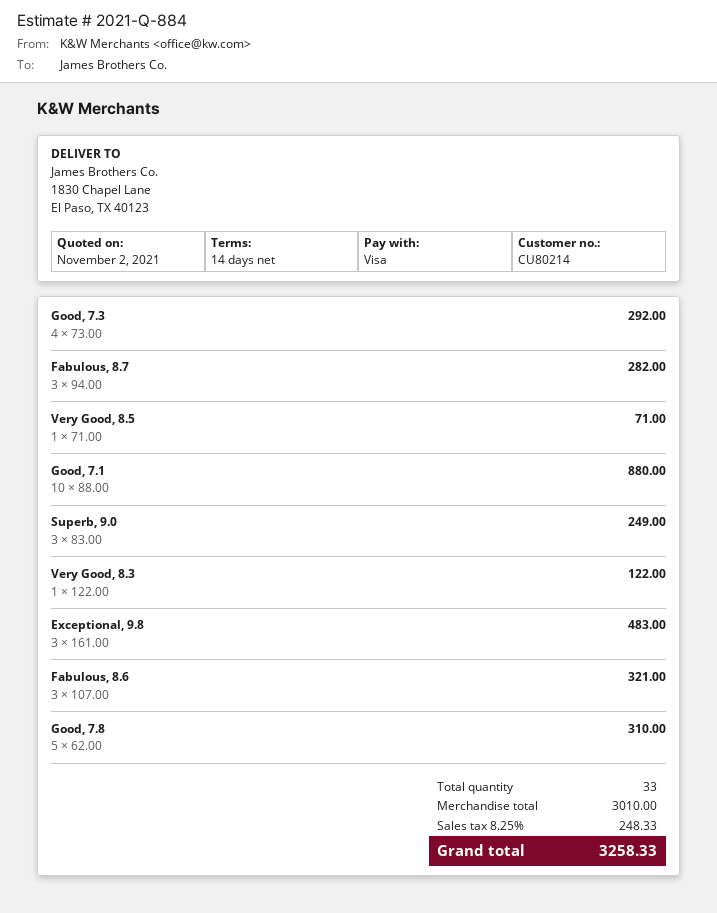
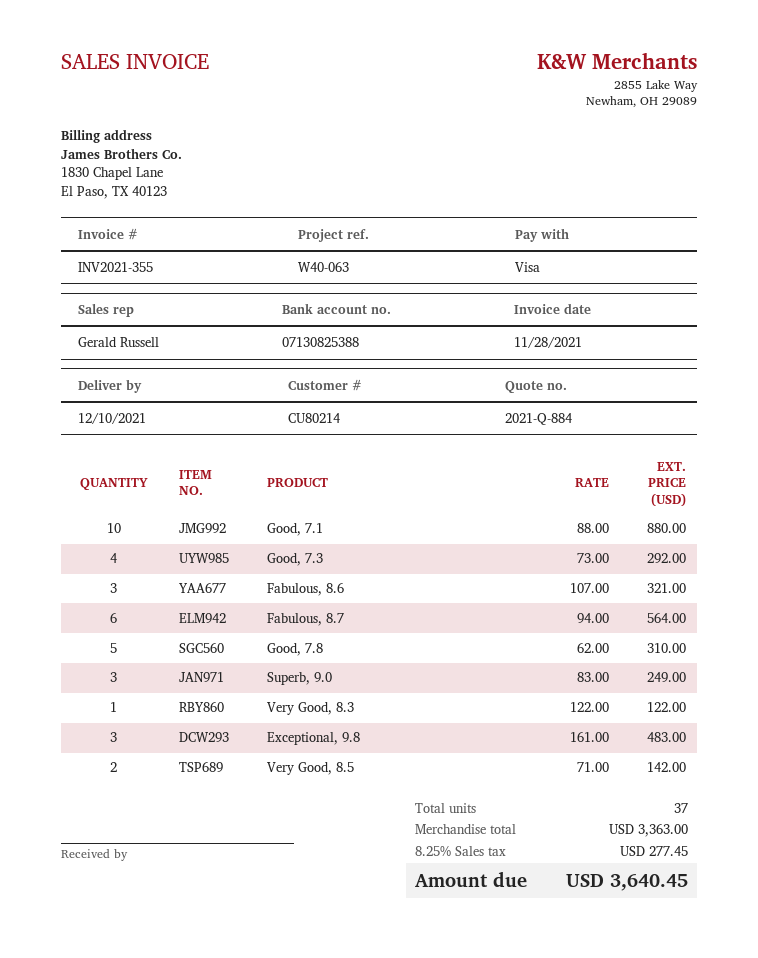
Fabulous, 8.7: 3 x 94.00 = 282.00 -> 6 x 94.00 = 564.00
Very Good, 8.5: 1 x 71.00 = 71.00 -> 2 x 71.00 = 142.00
total quantity: 33 -> 37
subtotal: 3010.00 -> 3363.00
tax: 8.25% = 248.33 -> 8.25% = 277.45
total: 3258.33 -> 3640.45

